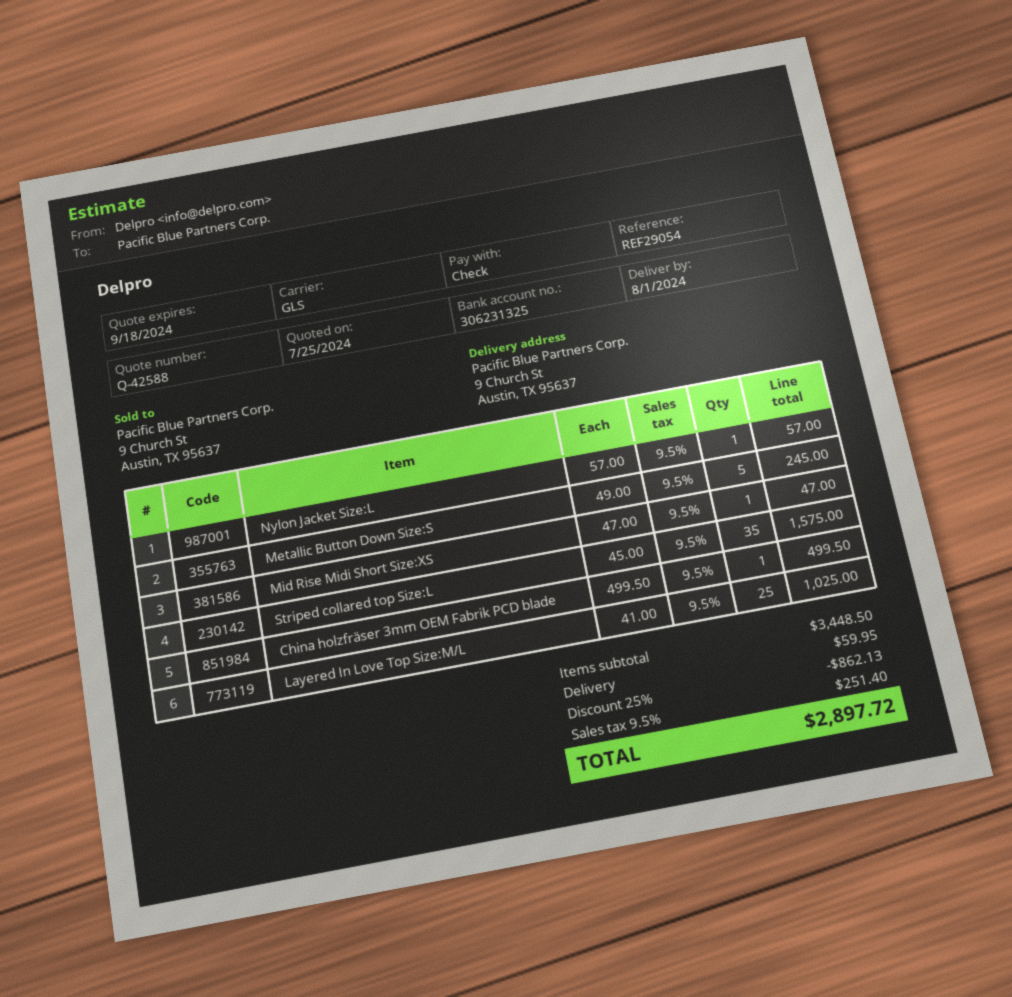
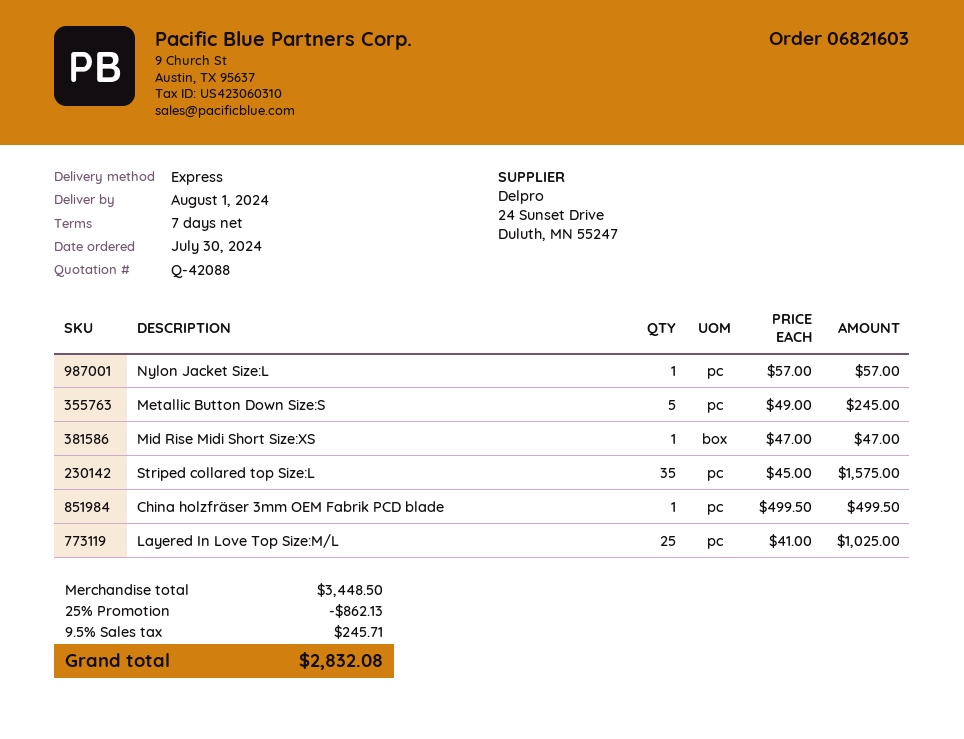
quote number: Q-42588 -> Q-42088
shipping method: GLS -> express
shipping: 59.95 -> none
tax: 9.5% = 251.40 -> 9.5% = 245.71
total: 2897.72 -> 2832.08

